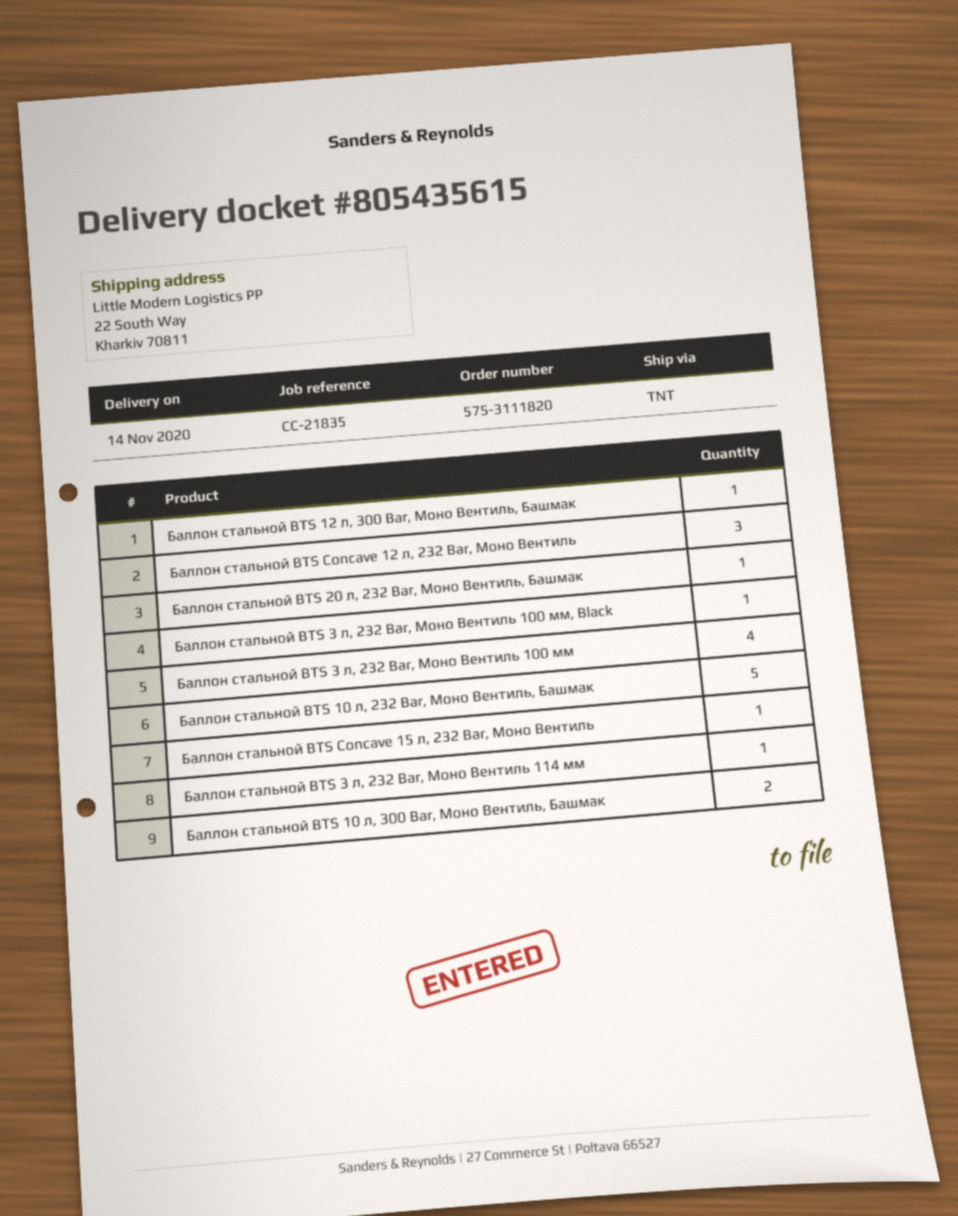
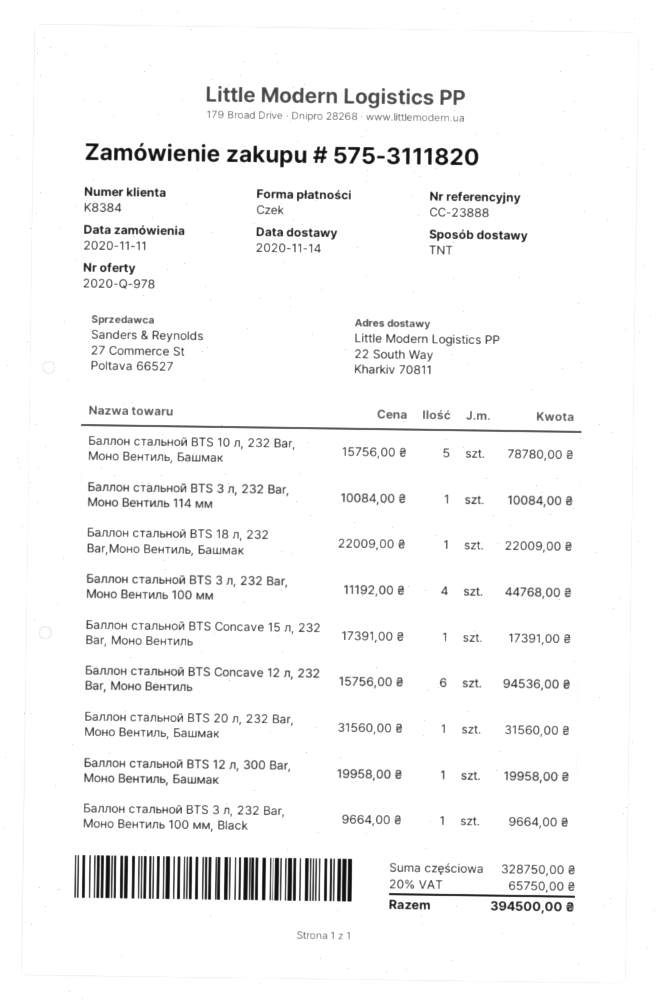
reference: CC-21835 -> CC-23888
Баллон стальной BTS Concave 12 л, 232 Bar, Моно Вентиль: 3 -> 6
Баллон стальной BTS 10 л, 300 Bar, Моно Вентиль, Башмак: 2 -> none
Баллон стальной BTS 18 л, 232 Bar,Моно Вентиль, Башмак: none -> 1

